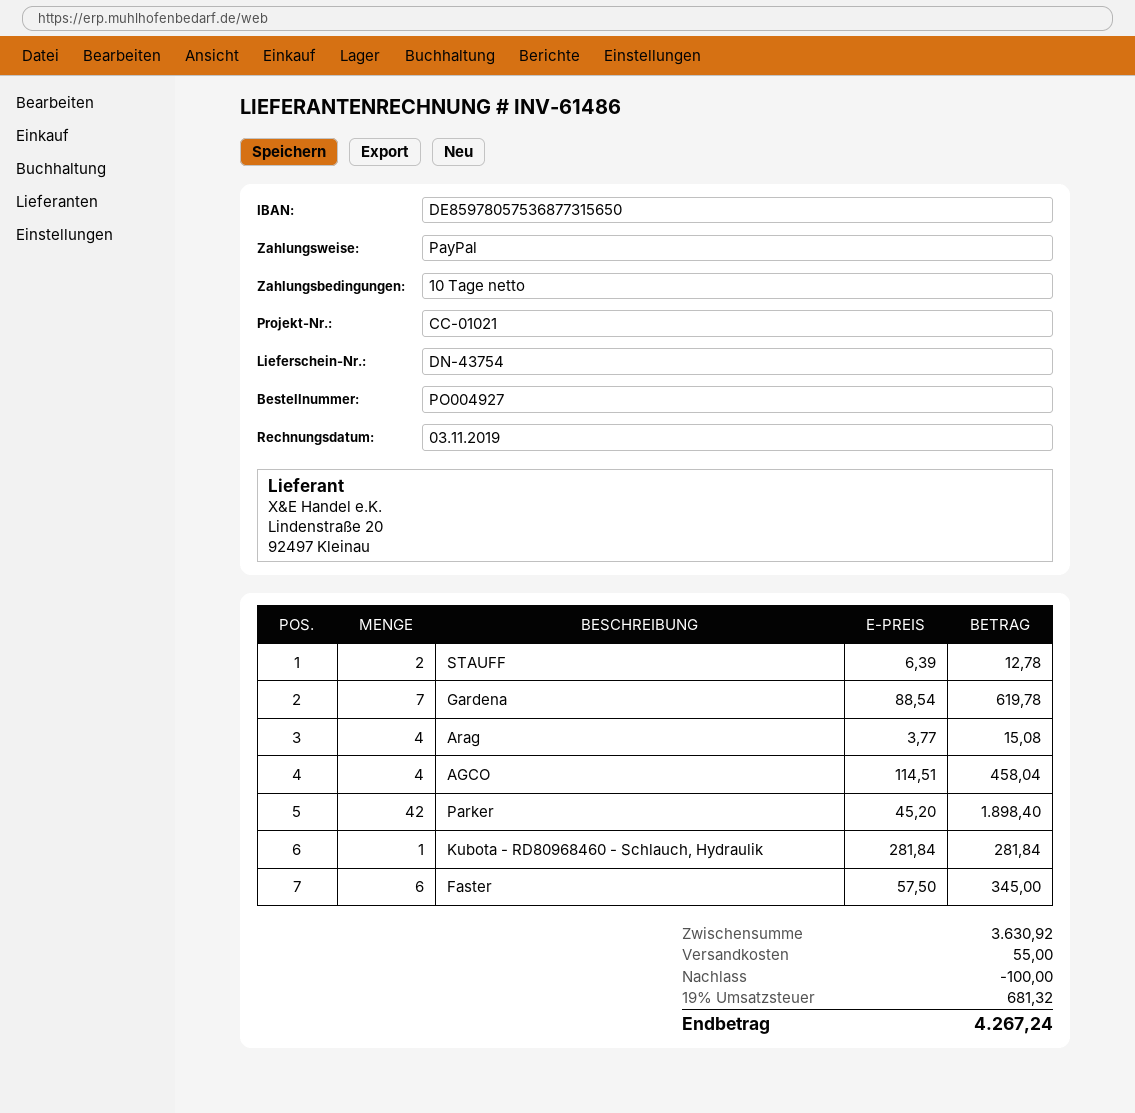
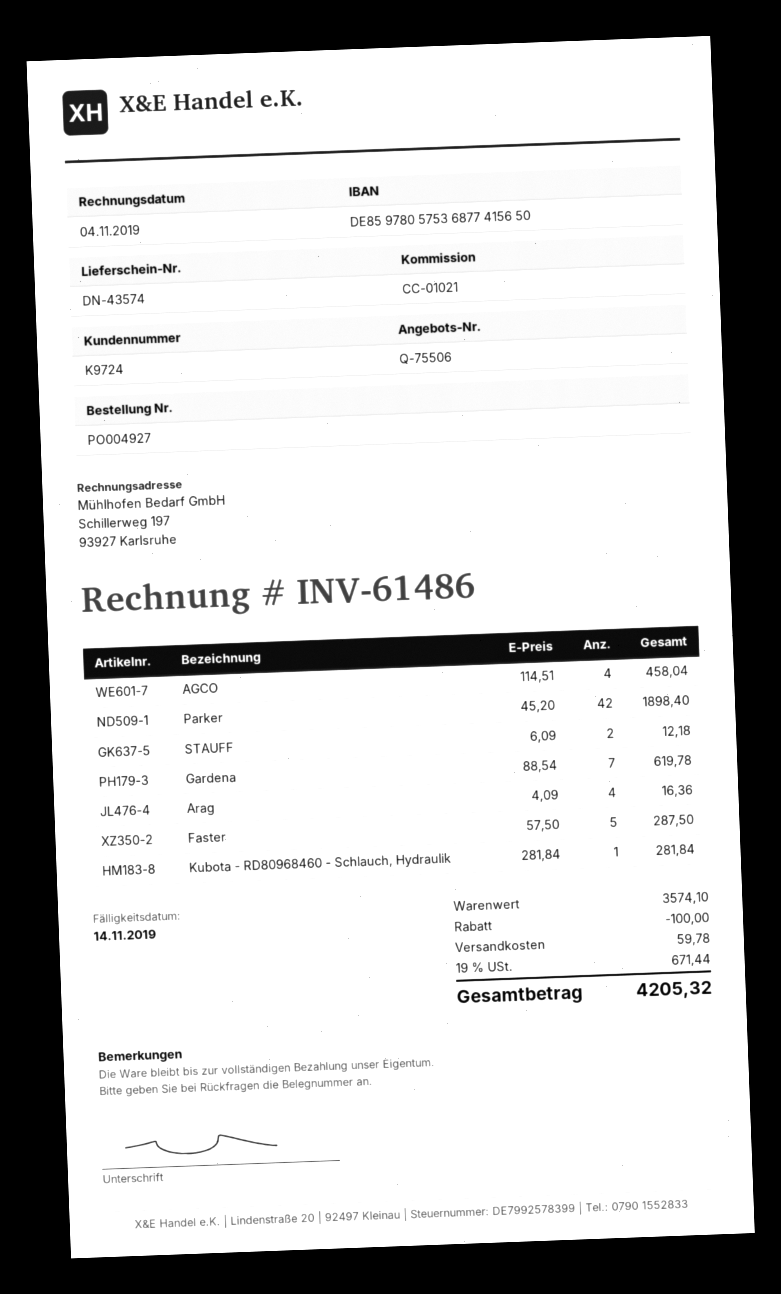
delivery note number: DN-43754 -> DN-43574
invoice date: 2019-11-03 -> 2019-11-04
bank account: DE85978057536877315650 -> DE85978057536877415650
STAUFF: 2 x 6.39 = 12.78 -> 2 x 6.09 = 12.18
Arag: 4 x 3.77 = 15.08 -> 4 x 4.09 = 16.36
Faster: 6 x 57.50 = 345.00 -> 5 x 57.50 = 287.50
subtotal: 3630.92 -> 3574.10
shipping: 55.00 -> 59.78
tax: 19% = 681.32 -> 19% = 671.44
total: 4267.24 -> 4205.32

